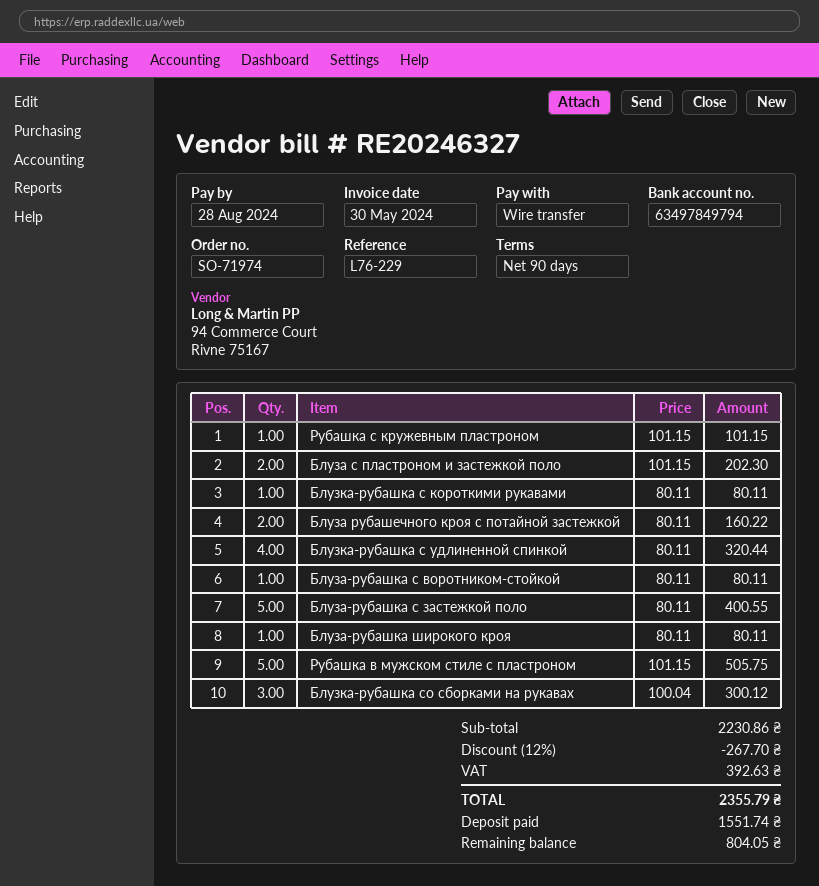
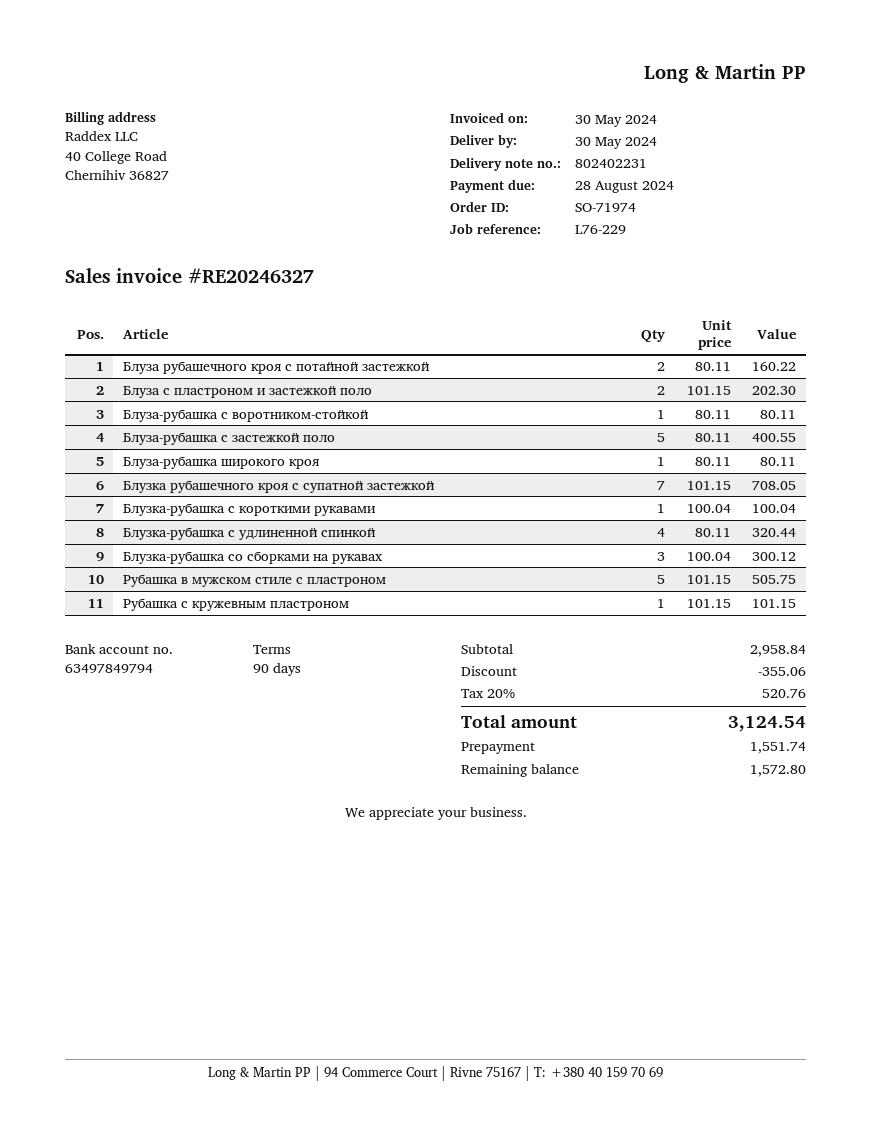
Блузка-рубашка с короткими рукавами: 1 x 80.11 = 80.11 -> 1 x 100.04 = 100.04
Блузка рубашечного кроя с супатной застежкой: none -> 7 x 101.15 = 708.05
subtotal: 2230.86 -> 2958.84
discount: 267.70 -> 355.06
tax: 392.63 -> 520.76
total: 2355.79 -> 3124.54
balance: 804.05 -> 1572.80

